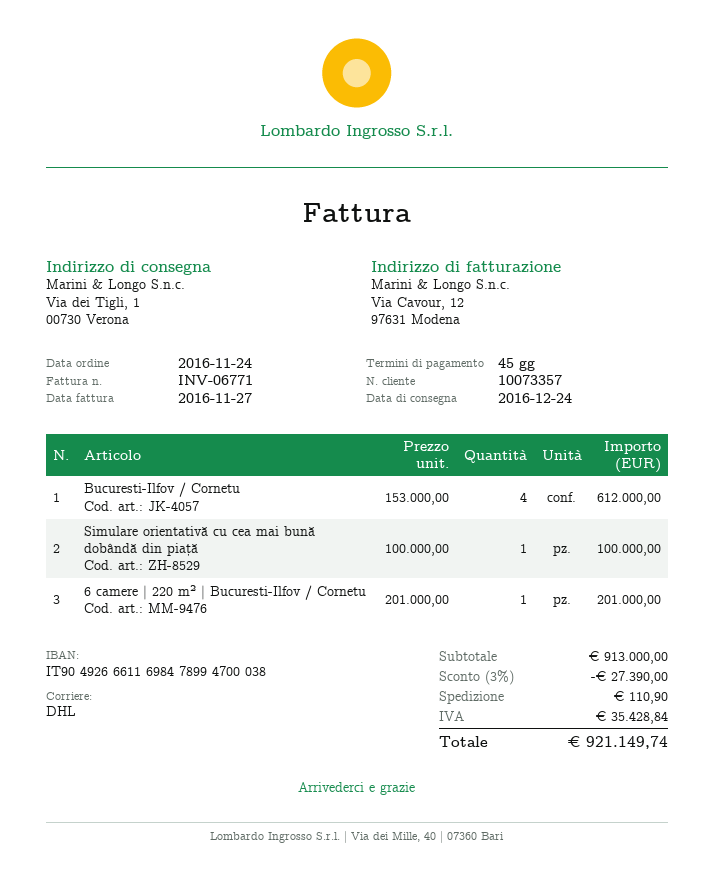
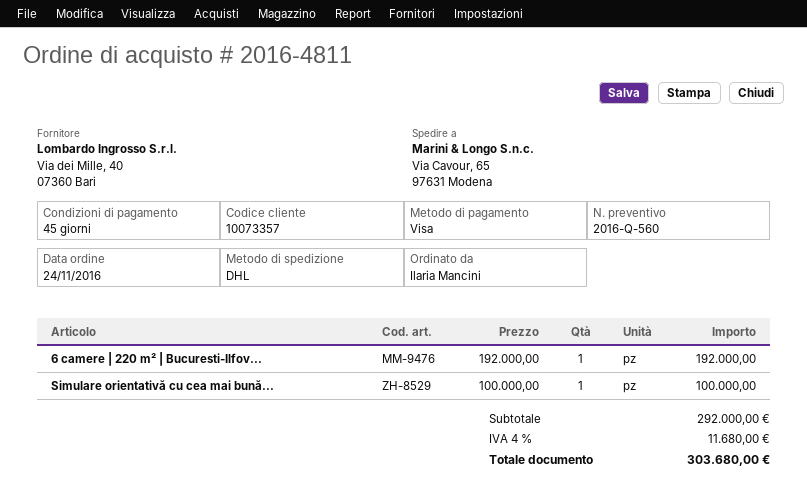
ship to: Via dei Tigli, 1, 00730 Verona -> Via Cavour, 65, 97631 Modena
Bucuresti-Ilfov / Cornetu: 4 x 153000.00 = 612000.00 -> none
6 camere | 220 m² | Bucuresti-Ilfov / Cornetu: 1 x 201000.00 = 201000.00 -> 1 x 192000.00 = 192000.00
subtotal: 913000.00 -> 292000.00
discount: 3% = 27390.00 -> none
shipping: 110.90 -> none
tax: 35428.84 -> 11680.00
total: 921149.74 -> 303680.00

